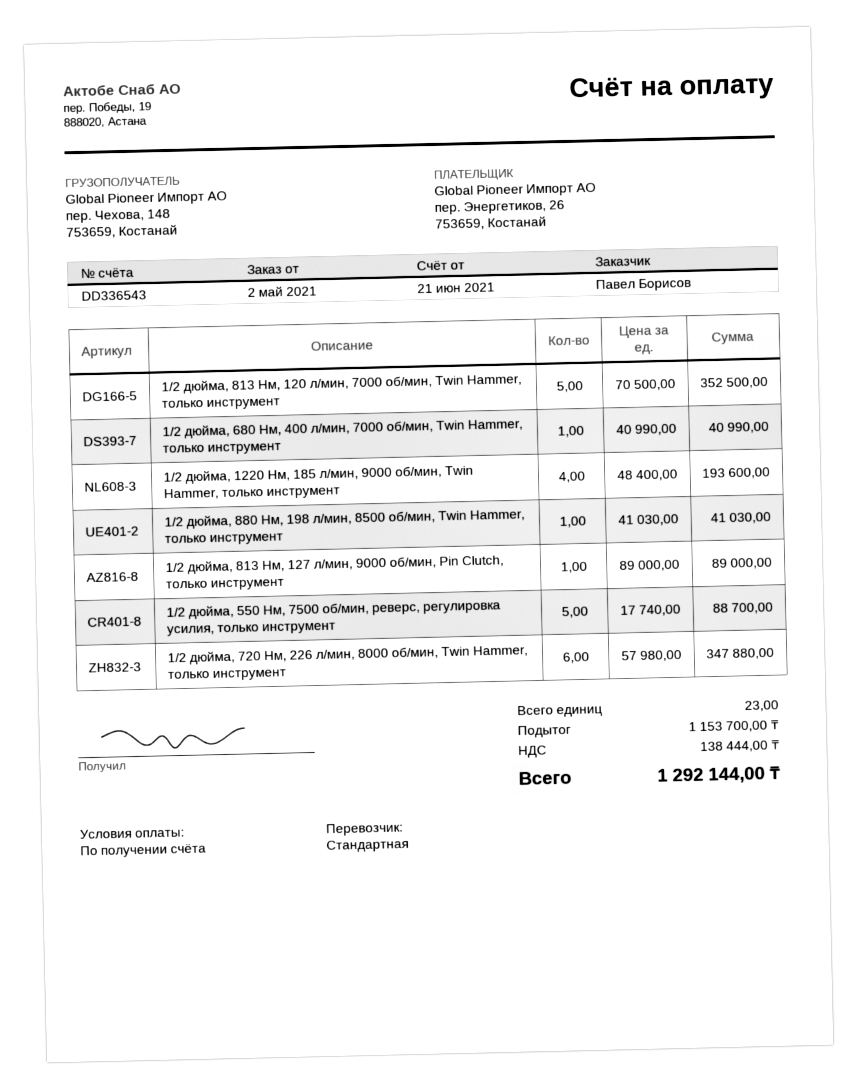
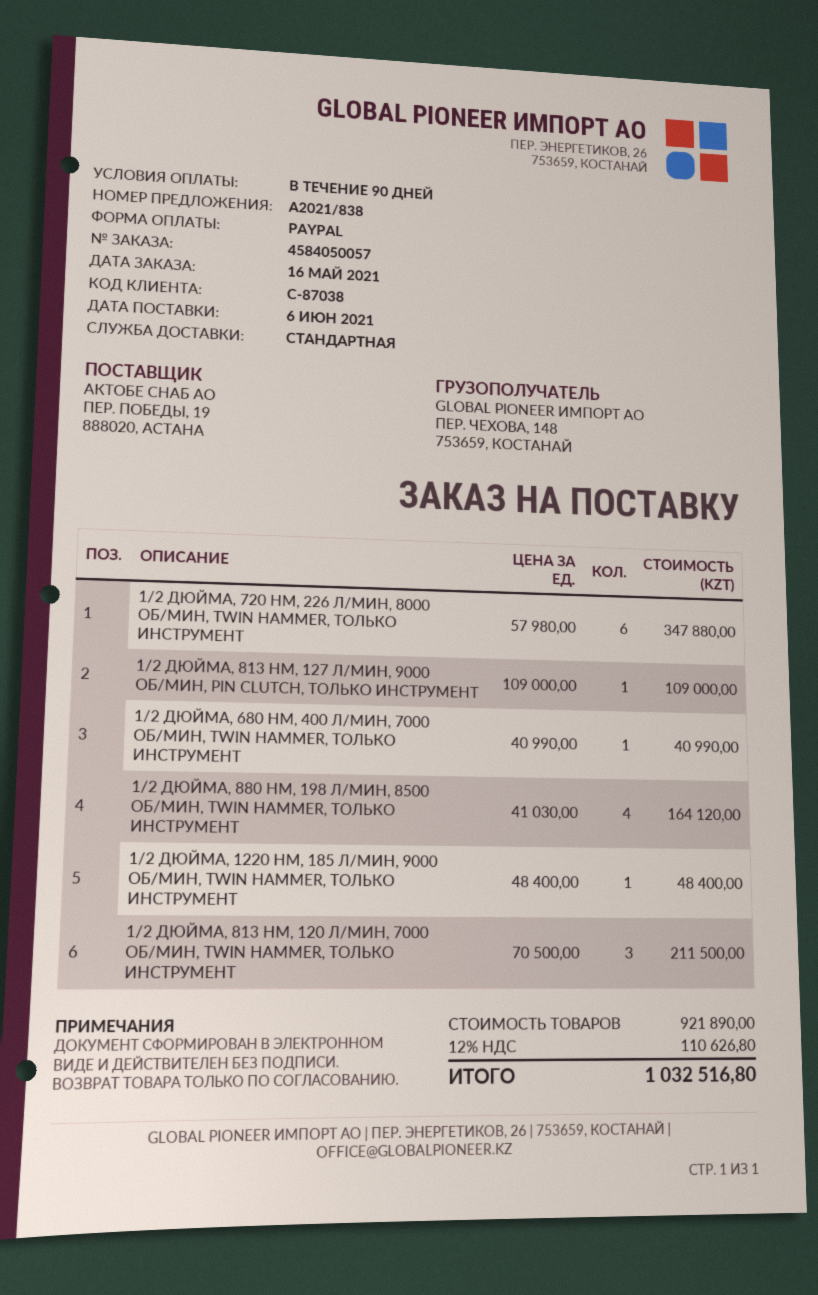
order date: 2021-05-02 -> 2021-05-16
payment terms: on receipt -> 90 days
1/2 дюйма, 813 Нм, 120 л/мин, 7000 об/мин, Twin Hammer, только инструмент: 5 x 70500.00 = 352500.00 -> 3 x 70500.00 = 211500.00
1/2 дюйма, 1220 Нм, 185 л/мин, 9000 об/мин, Twin Hammer, только инструмент: 4 x 48400.00 = 193600.00 -> 1 x 48400.00 = 48400.00
1/2 дюйма, 880 Нм, 198 л/мин, 8500 об/мин, Twin Hammer, только инструмент: 1 x 41030.00 = 41030.00 -> 4 x 41030.00 = 164120.00
1/2 дюйма, 813 Нм, 127 л/мин, 9000 об/мин, Pin Clutch, только инструмент: 1 x 89000.00 = 89000.00 -> 1 x 109000.00 = 109000.00
1/2 дюйма, 550 Нм, 7500 об/мин, реверс, регулировка усилия, только инструмент: 5 x 17740.00 = 88700.00 -> none
subtotal: 1153700.00 -> 921890.00
tax: 138444.00 -> 110626.80
total: 1292144.00 -> 1032516.80

